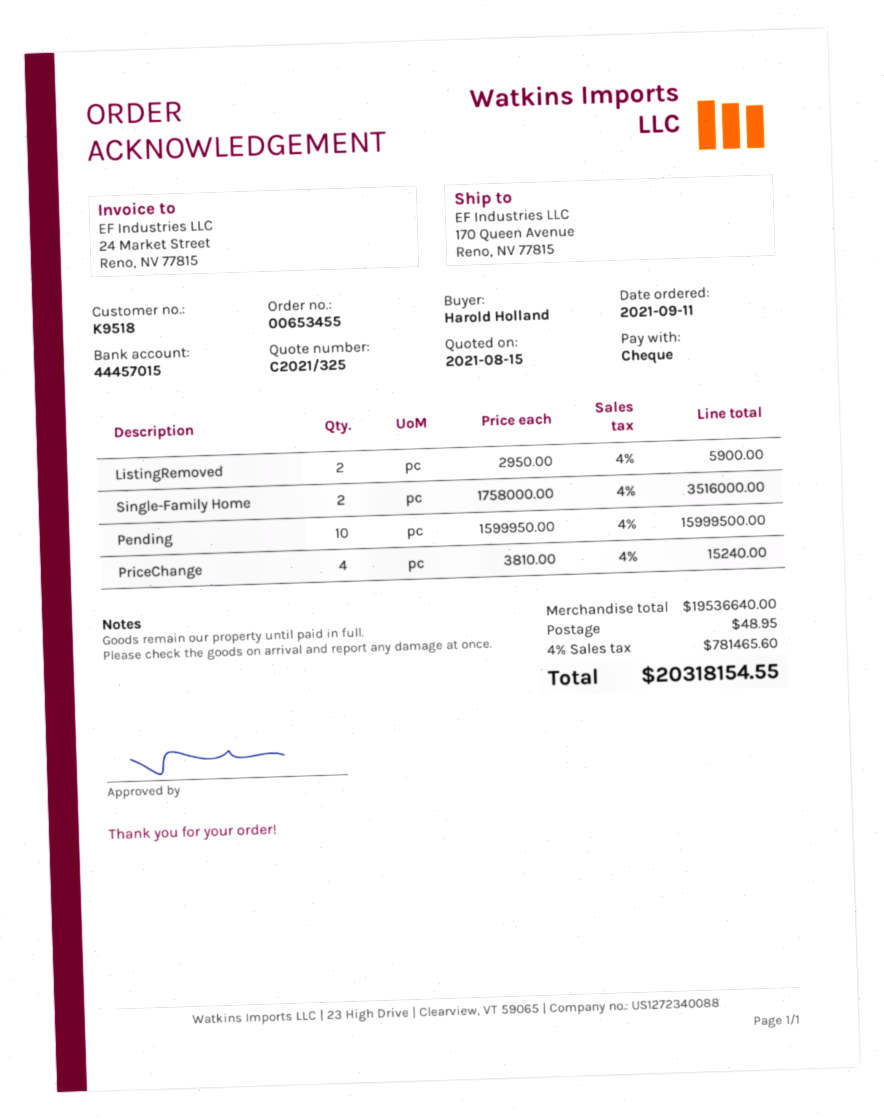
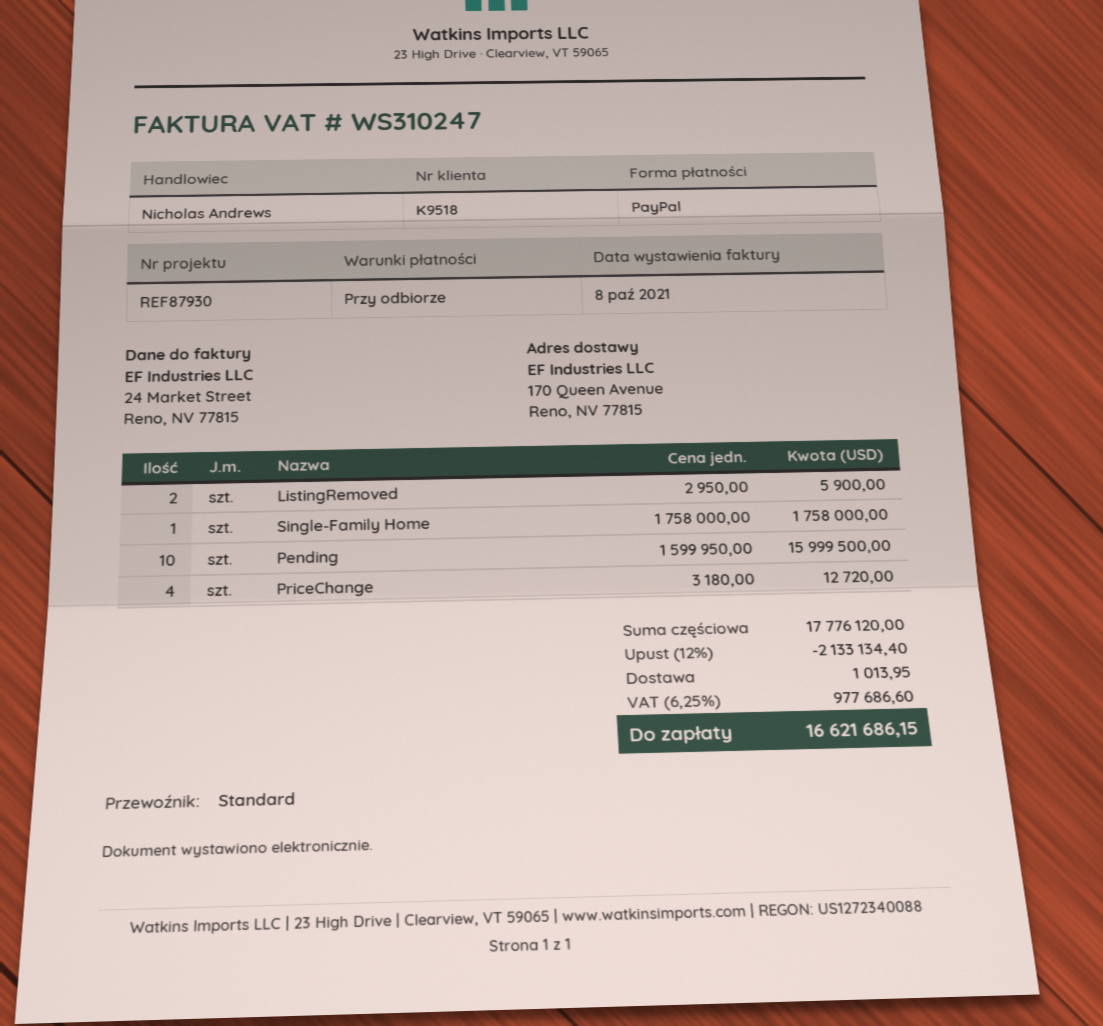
payment method: cheque -> PayPal
Single-Family Home: 2 x 1758000.00 = 3516000.00 -> 1 x 1758000.00 = 1758000.00
PriceChange: 4 x 3810.00 = 15240.00 -> 4 x 3180.00 = 12720.00
subtotal: 19536640.00 -> 17776120.00
discount: none -> 12% = 2133134.40
shipping: 48.95 -> 1013.95
tax: 4% = 781465.60 -> 6.25% = 977686.60
total: 20318154.55 -> 16621686.15

